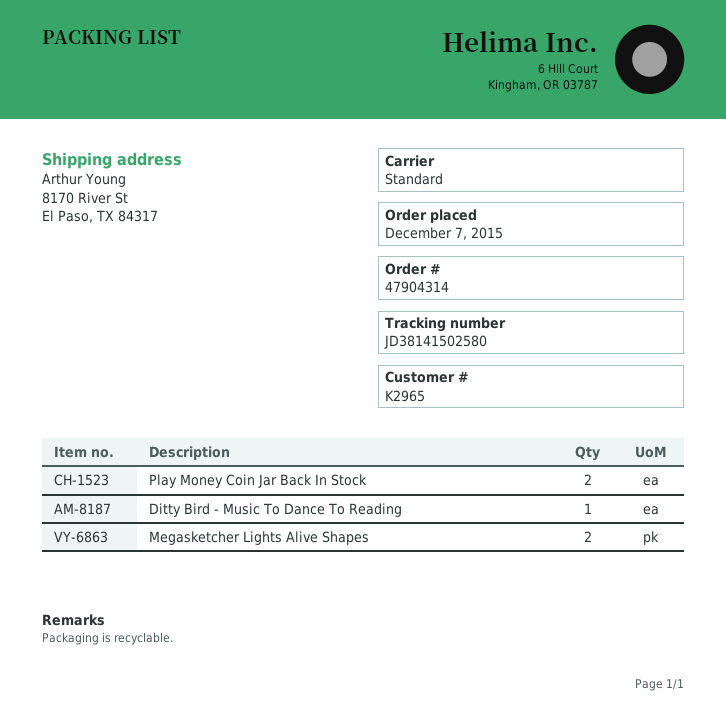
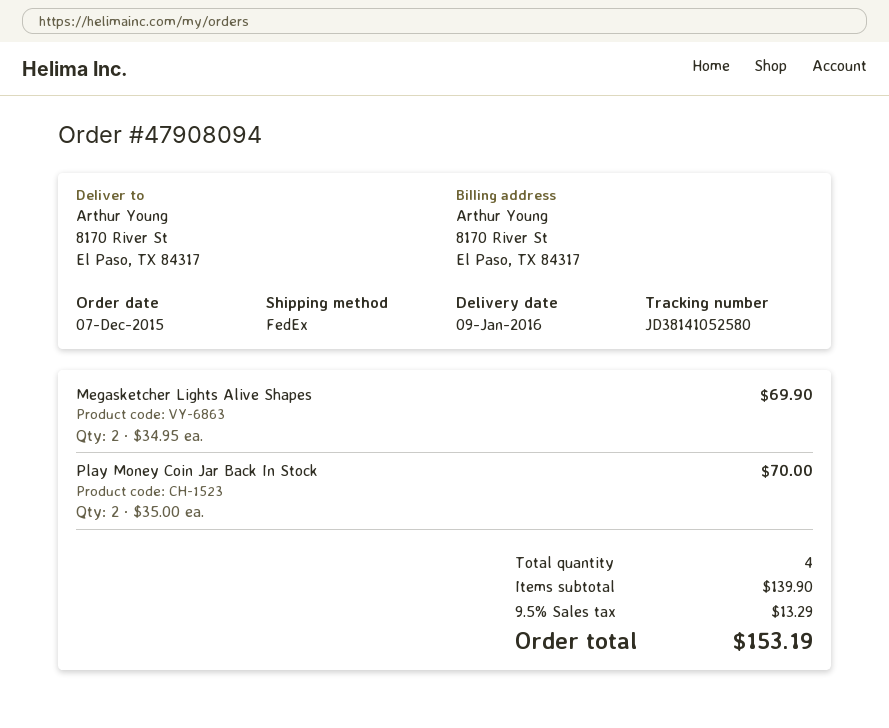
order number: 47904314 -> 47908094
shipping method: standard -> FedEx
tracking number: JD38141502580 -> JD38141052580
Ditty Bird - Music To Dance To Reading: 1 -> none

